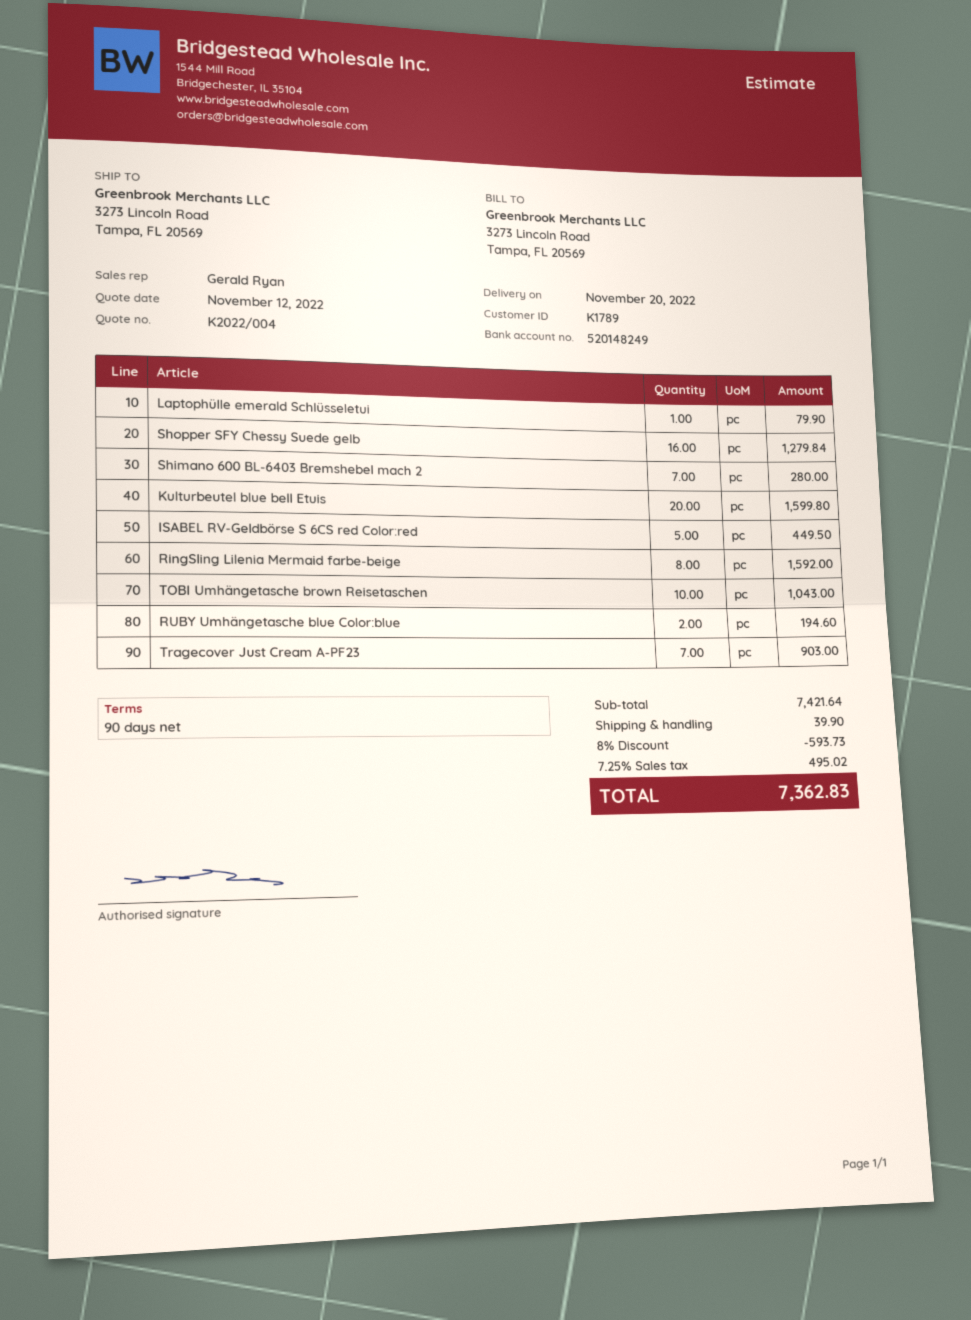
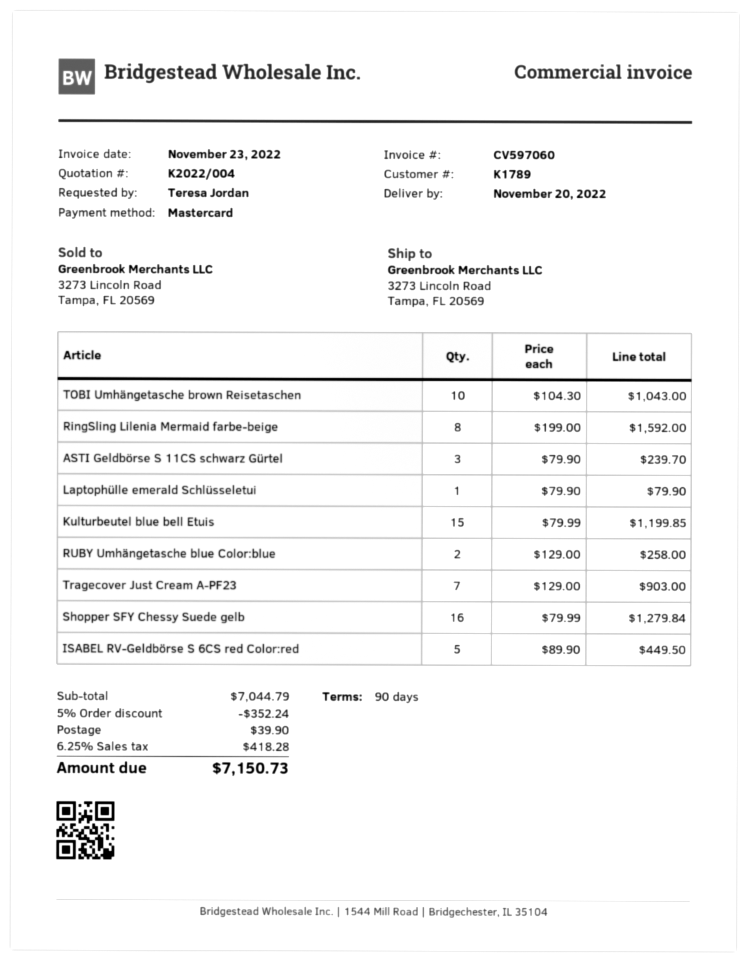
Shimano 600 BL-6403 Bremshebel mach 2: 7 for 280.00 -> none
Kulturbeutel blue bell Etuis: 20 for 1599.80 -> 15 for 1199.85
RUBY Umhängetasche blue Color:blue: 2 for 194.60 -> 2 for 258.00
ASTI Geldbörse S 11CS schwarz Gürtel: none -> 3 for 239.70
subtotal: 7421.64 -> 7044.79
discount: 8% = 593.73 -> 5% = 352.24
tax: 7.25% = 495.02 -> 6.25% = 418.28
total: 7362.83 -> 7150.73

